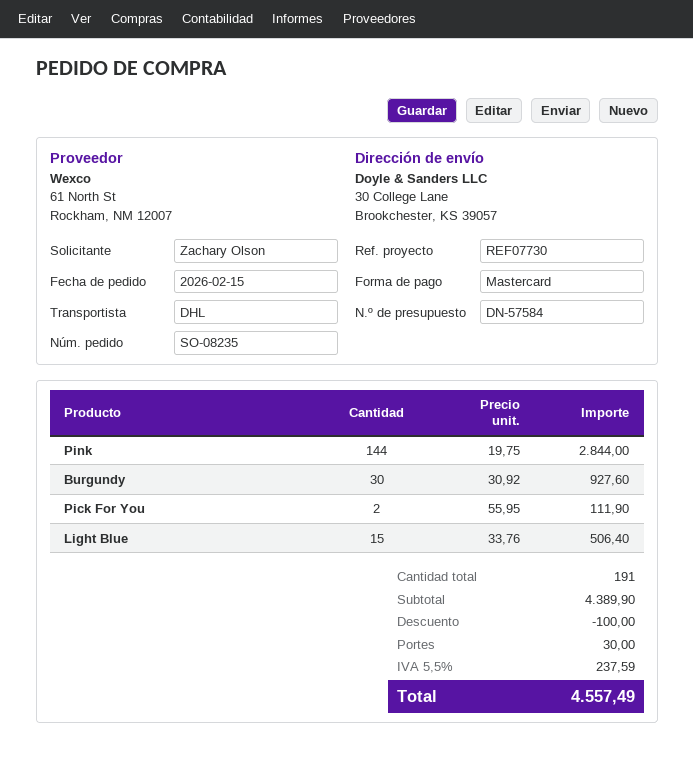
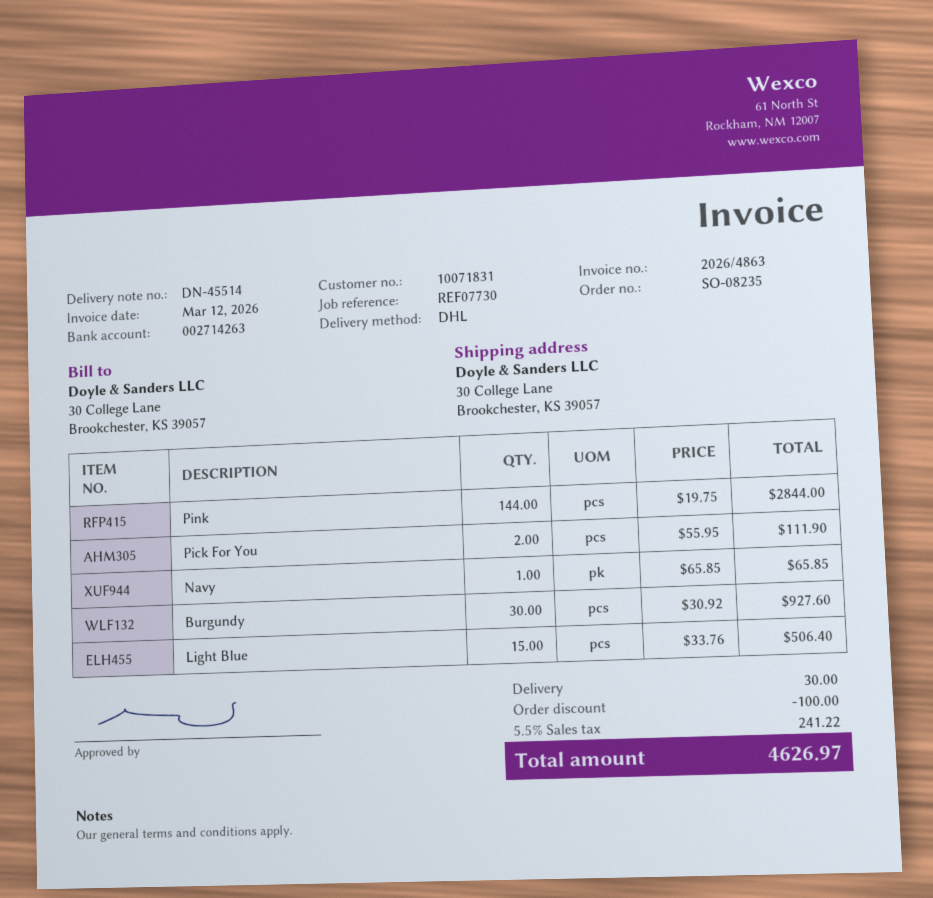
Navy: none -> 1 x 65.85 = 65.85
tax: 5.5% = 237.59 -> 5.5% = 241.22
total: 4557.49 -> 4626.97

